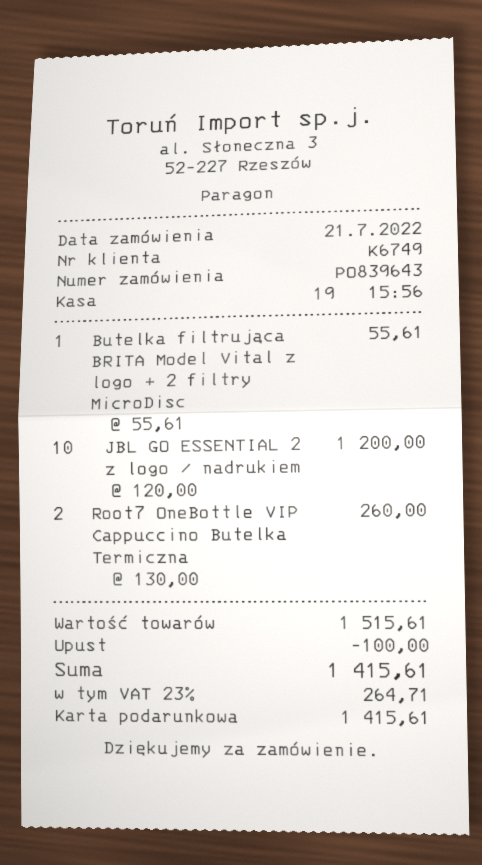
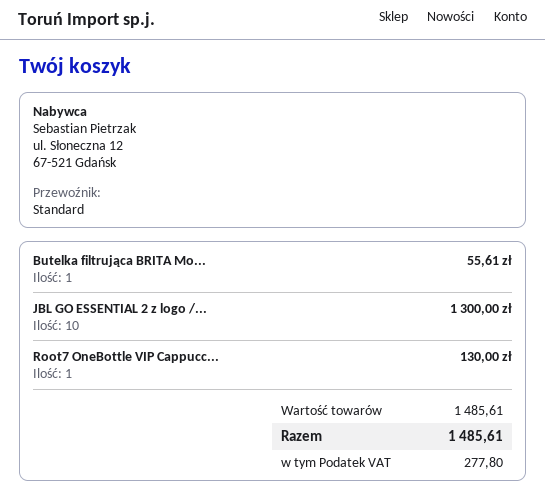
JBL GO ESSENTIAL 2 z logo / nadrukiem: 10 for 1200.00 -> 10 for 1300.00
Root7 OneBottle VIP Cappuccino Butelka Termiczna: 2 for 260.00 -> 1 for 130.00
subtotal: 1515.61 -> 1485.61
discount: 100.00 -> none
tax: 264.71 -> 277.80
total: 1415.61 -> 1485.61

